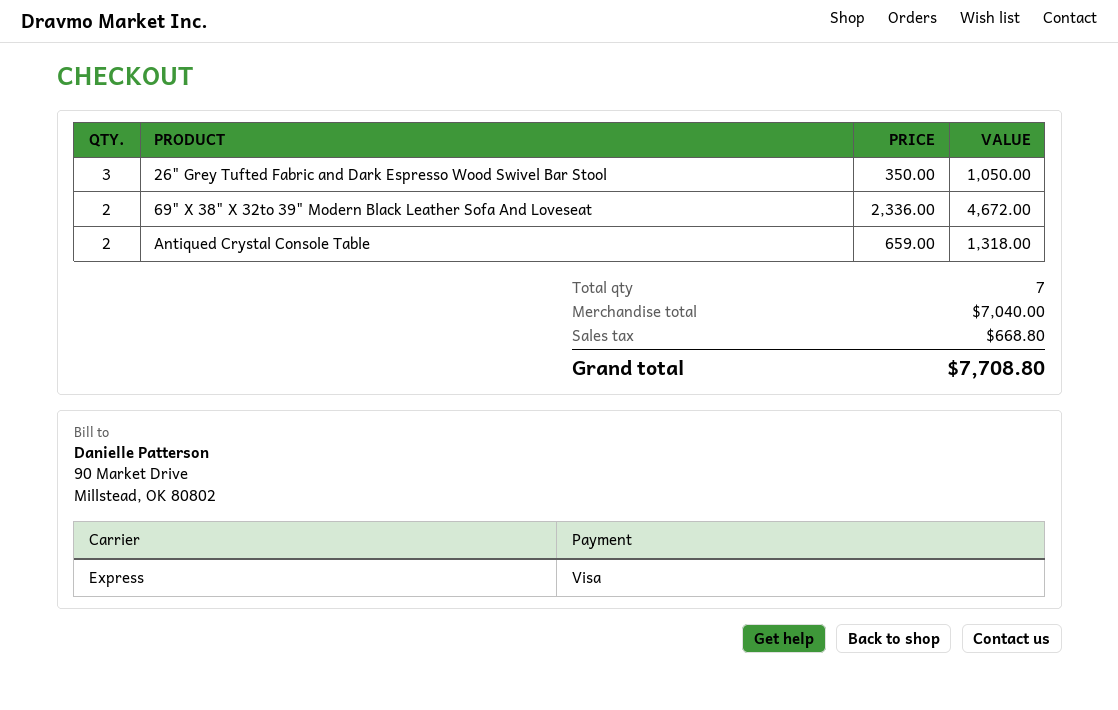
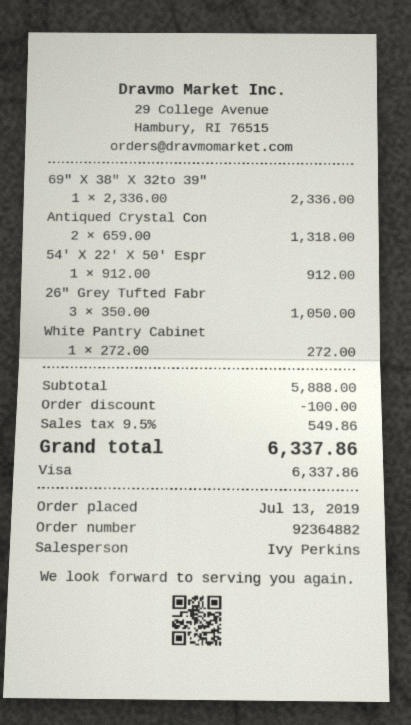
69" X 38" X 32to 39" Modern Black Leather Sofa And Loveseat: 2 x 2336.00 = 4672.00 -> 1 x 2336.00 = 2336.00
54' X 22' X 50' Espr: none -> 1 x 912.00 = 912.00
White Pantry Cabinet: none -> 1 x 272.00 = 272.00
subtotal: 7040.00 -> 5888.00
discount: none -> 100.00
tax: 668.80 -> 549.86
total: 7708.80 -> 6337.86

